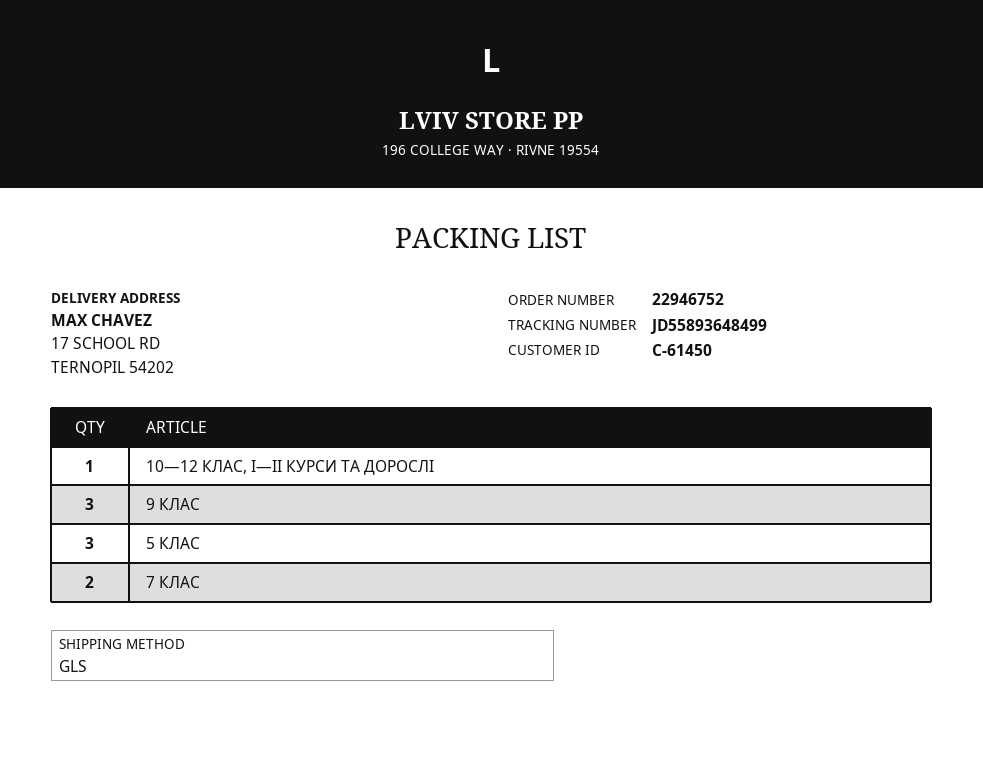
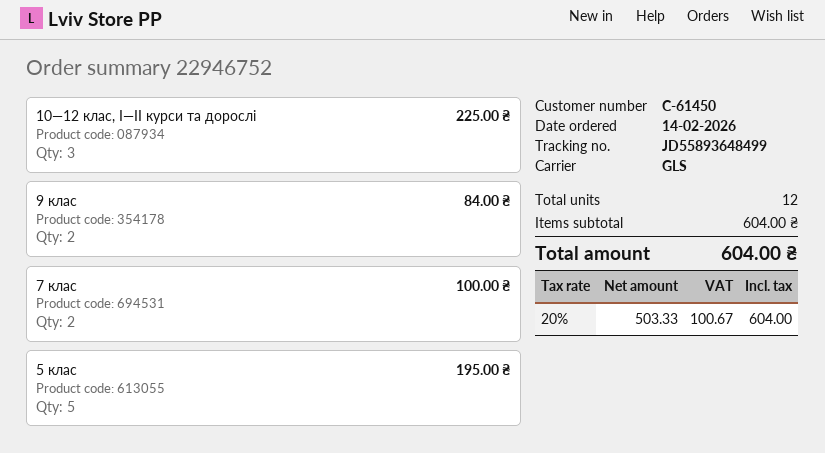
10—12 КЛАС, I—II КУРСИ ТА ДОРОСЛІ: 1 -> 3
9 КЛАС: 3 -> 2
5 КЛАС: 3 -> 5

